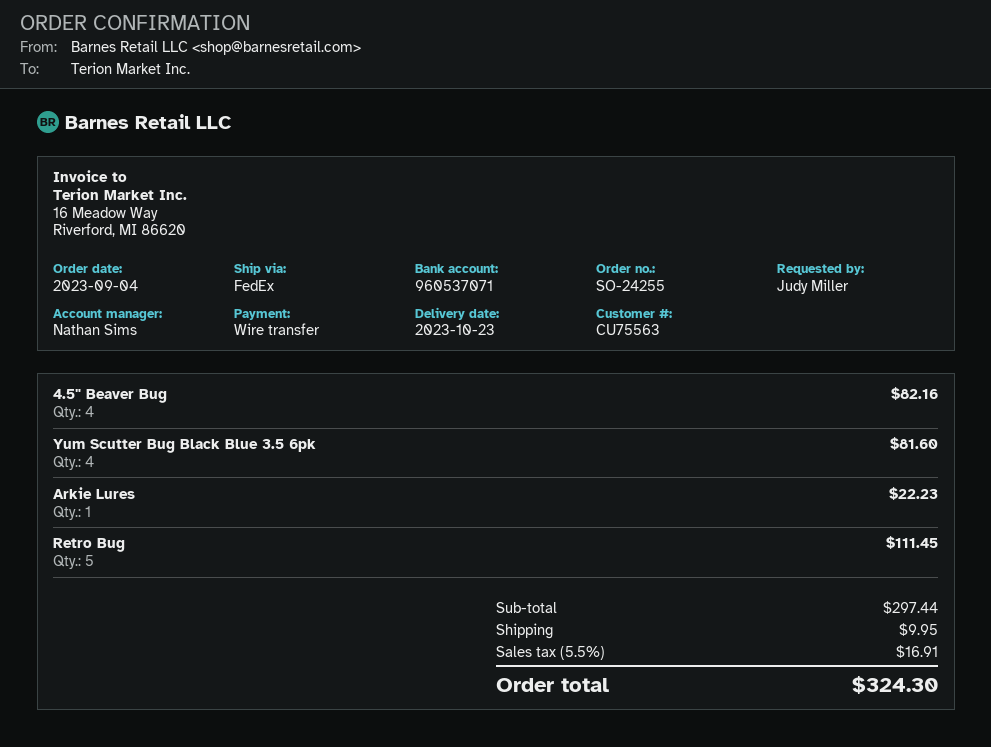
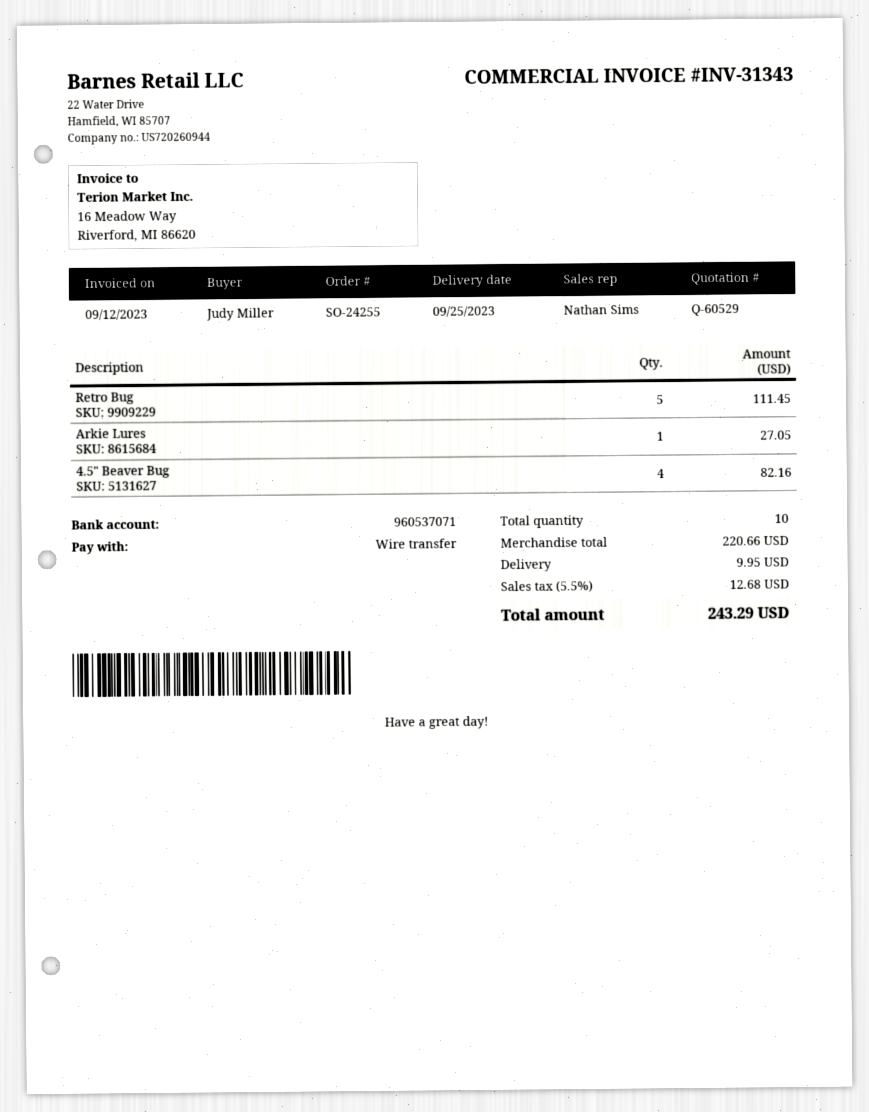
delivery date: 2023-10-23 -> 2023-09-25
Yum Scutter Bug Black Blue 3.5 6pk: 4 for 81.60 -> none
Arkie Lures: 1 for 22.23 -> 1 for 27.05
subtotal: 297.44 -> 220.66
tax: 5.5% = 16.91 -> 5.5% = 12.68
total: 324.30 -> 243.29

